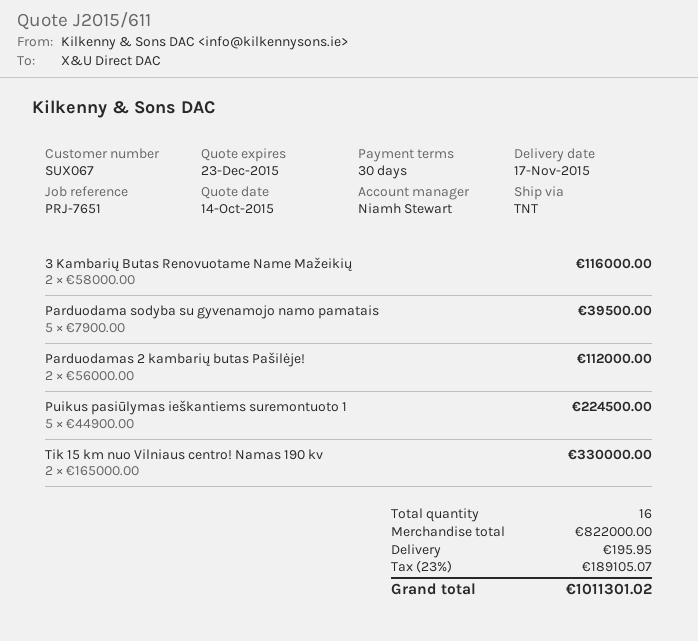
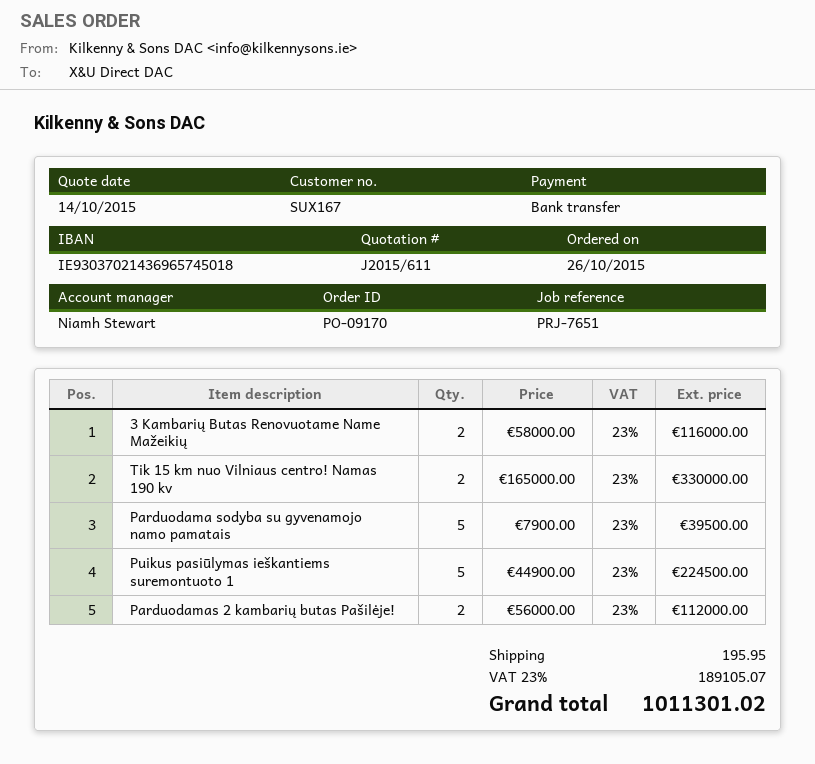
customer number: SUX067 -> SUX167

